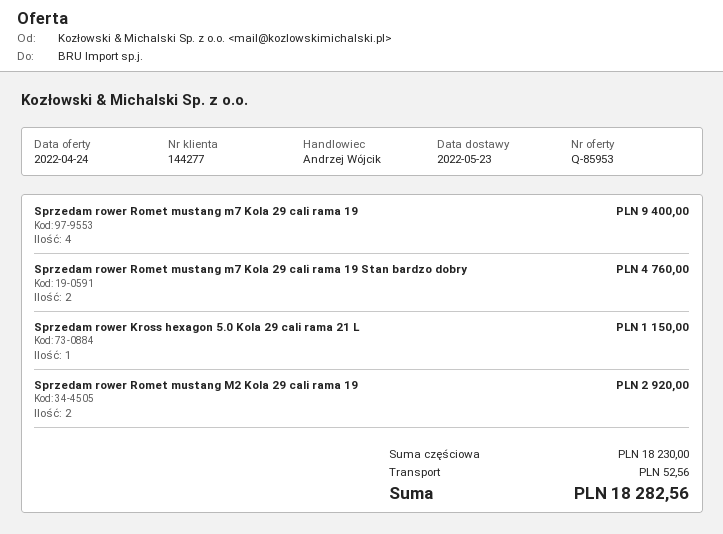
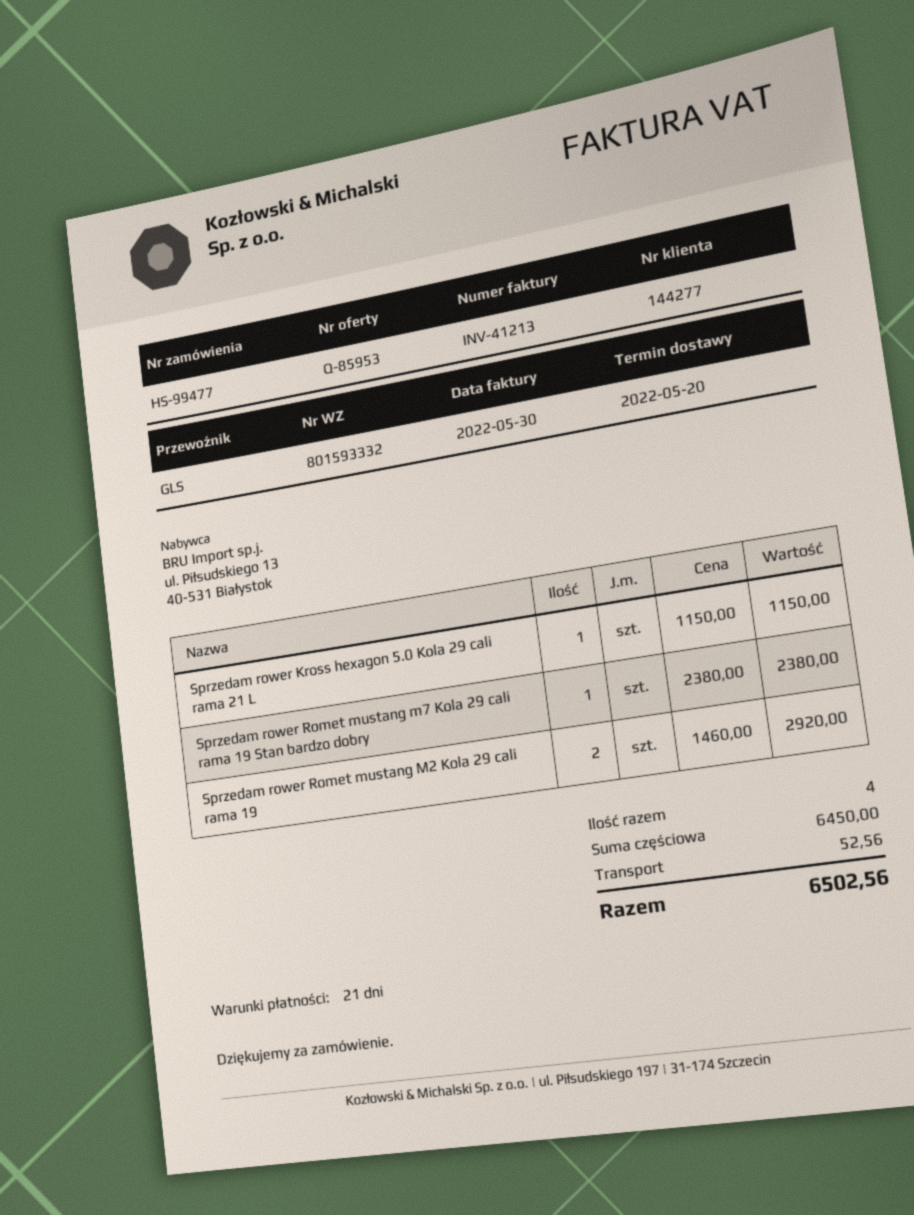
delivery date: 2022-05-23 -> 2022-05-20
Sprzedam rower Romet mustang m7 Kola 29 cali rama 19: 4 for 9400.00 -> none
Sprzedam rower Romet mustang m7 Kola 29 cali rama 19 Stan bardzo dobry: 2 for 4760.00 -> 1 for 2380.00
subtotal: 18230.00 -> 6450.00
total: 18282.56 -> 6502.56

